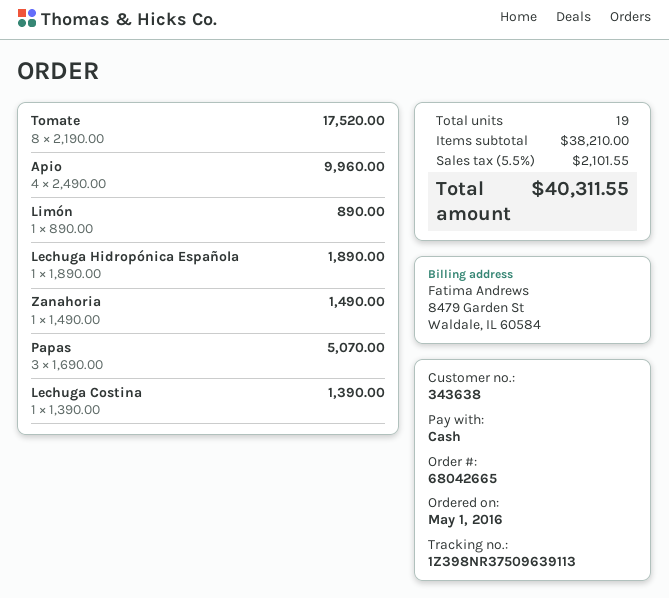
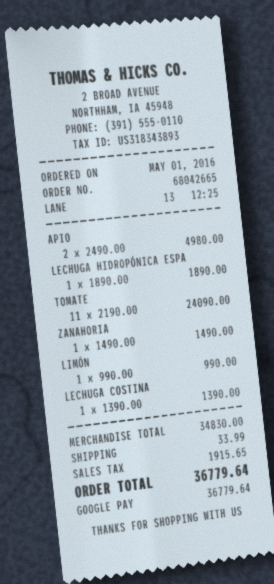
payment method: cash -> Google Pay
Tomate: 8 x 2190.00 = 17520.00 -> 11 x 2190.00 = 24090.00
Apio: 4 x 2490.00 = 9960.00 -> 2 x 2490.00 = 4980.00
Limón: 1 x 890.00 = 890.00 -> 1 x 990.00 = 990.00
Papas: 3 x 1690.00 = 5070.00 -> none
subtotal: 38210.00 -> 34830.00
shipping: none -> 33.99
tax: 2101.55 -> 1915.65
total: 40311.55 -> 36779.64

